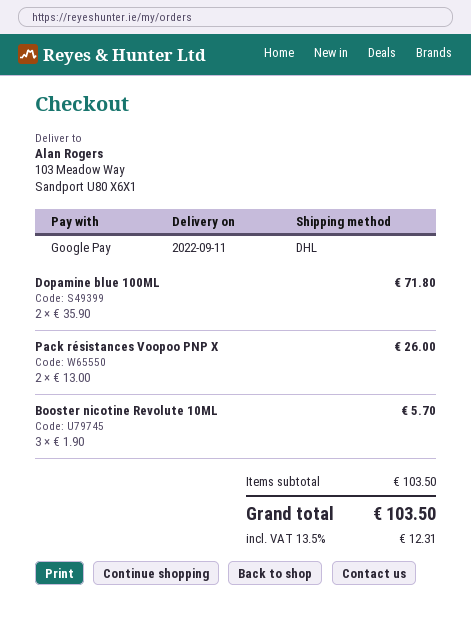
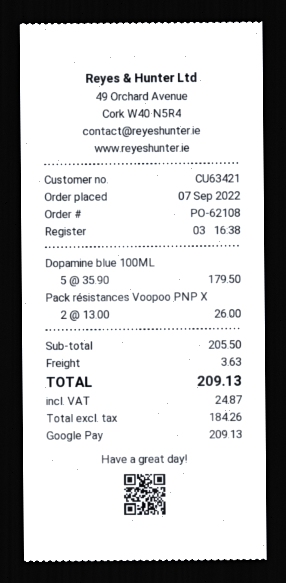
Dopamine blue 100ML: 2 x 35.90 = 71.80 -> 5 x 35.90 = 179.50
Booster nicotine Revolute 10ML: 3 x 1.90 = 5.70 -> none
subtotal: 103.50 -> 205.50
shipping: none -> 3.63
tax: 12.31 -> 24.87
total: 103.50 -> 209.13

